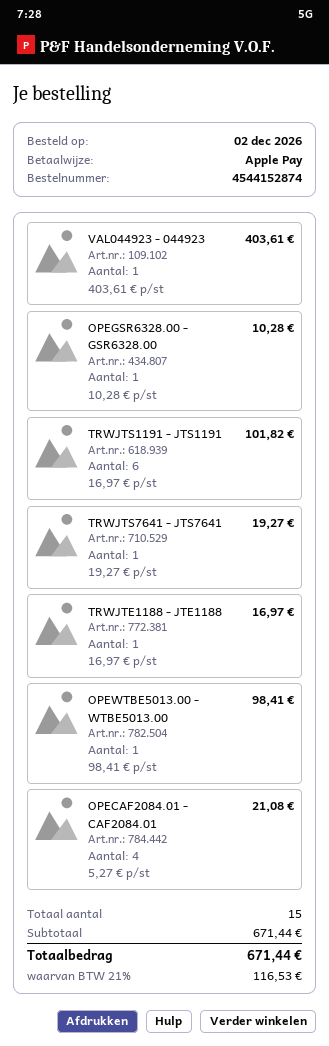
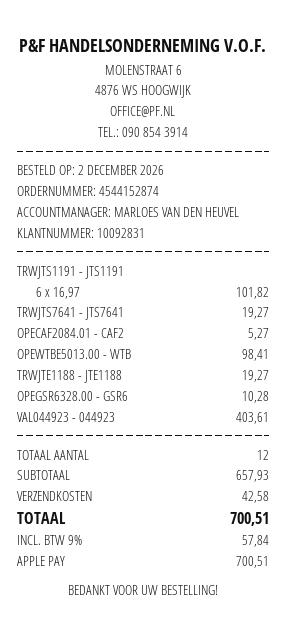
TRWJTE1188 - JTE1188: 1 x 16.97 = 16.97 -> 1 x 19.27 = 19.27
OPECAF2084.01 - CAF2084.01: 4 x 5.27 = 21.08 -> 1 x 5.27 = 5.27
total quantity: 15 -> 12
subtotal: 671.44 -> 657.93
shipping: none -> 42.58
tax: 21% = 116.53 -> 9% = 57.84
total: 671.44 -> 700.51

